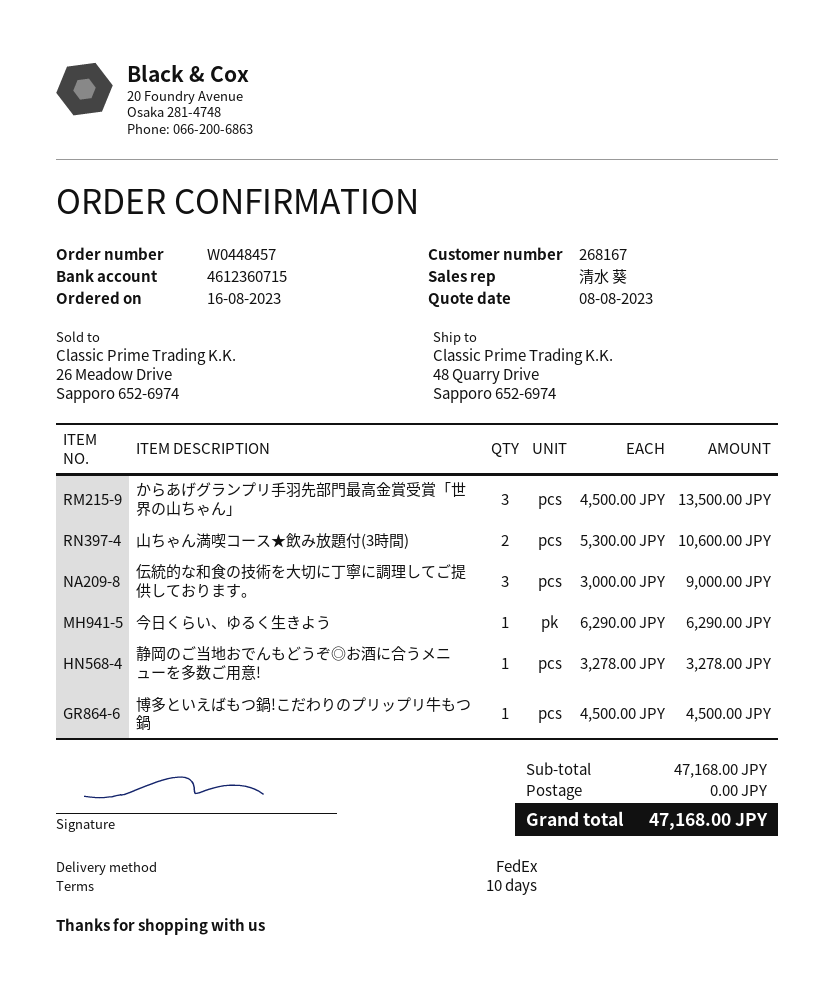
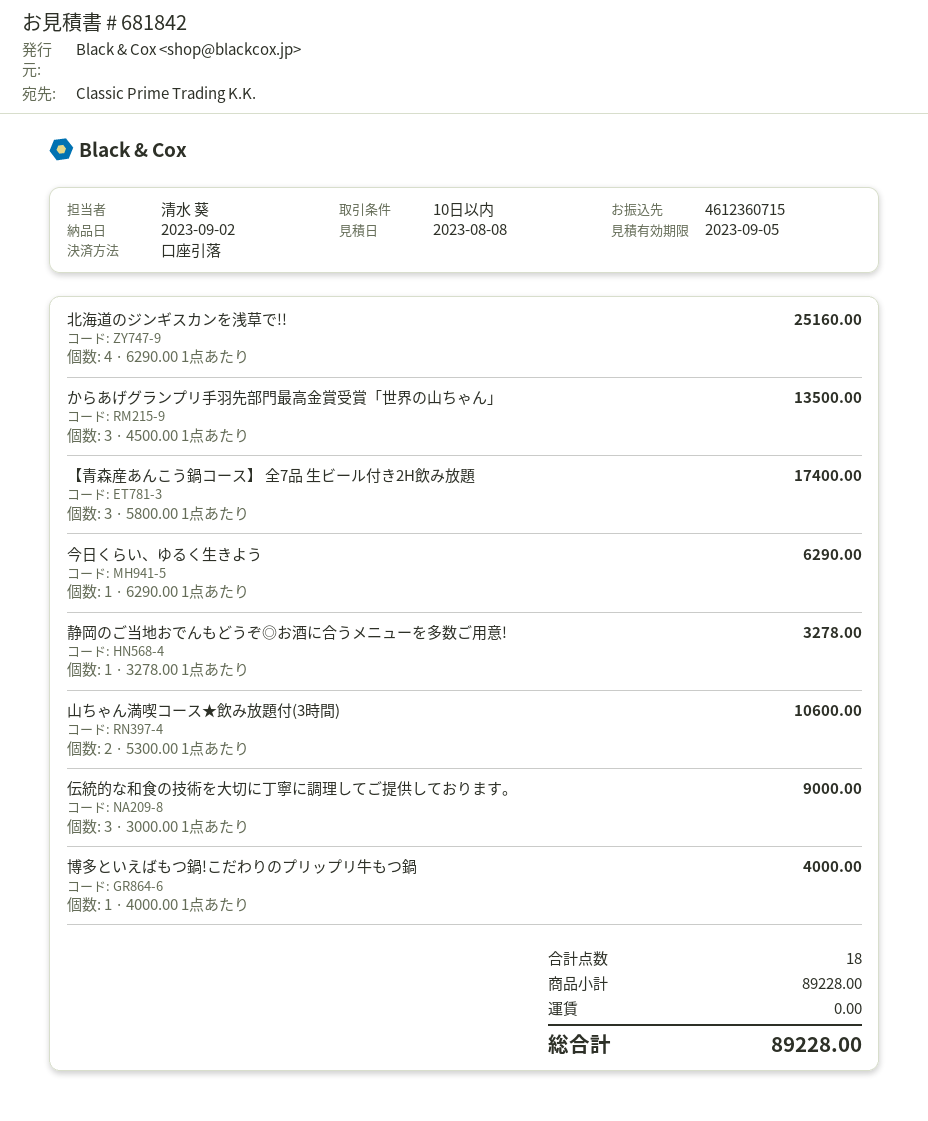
博多といえばもつ鍋!こだわりのプリップリ牛もつ鍋: 1 x 4500.00 = 4500.00 -> 1 x 4000.00 = 4000.00
北海道のジンギスカンを浅草で!!: none -> 4 x 6290.00 = 25160.00
【青森産あんこう鍋コース】 全7品 生ビール付き2H飲み放題: none -> 3 x 5800.00 = 17400.00
subtotal: 47168.00 -> 89228.00
total: 47168.00 -> 89228.00

